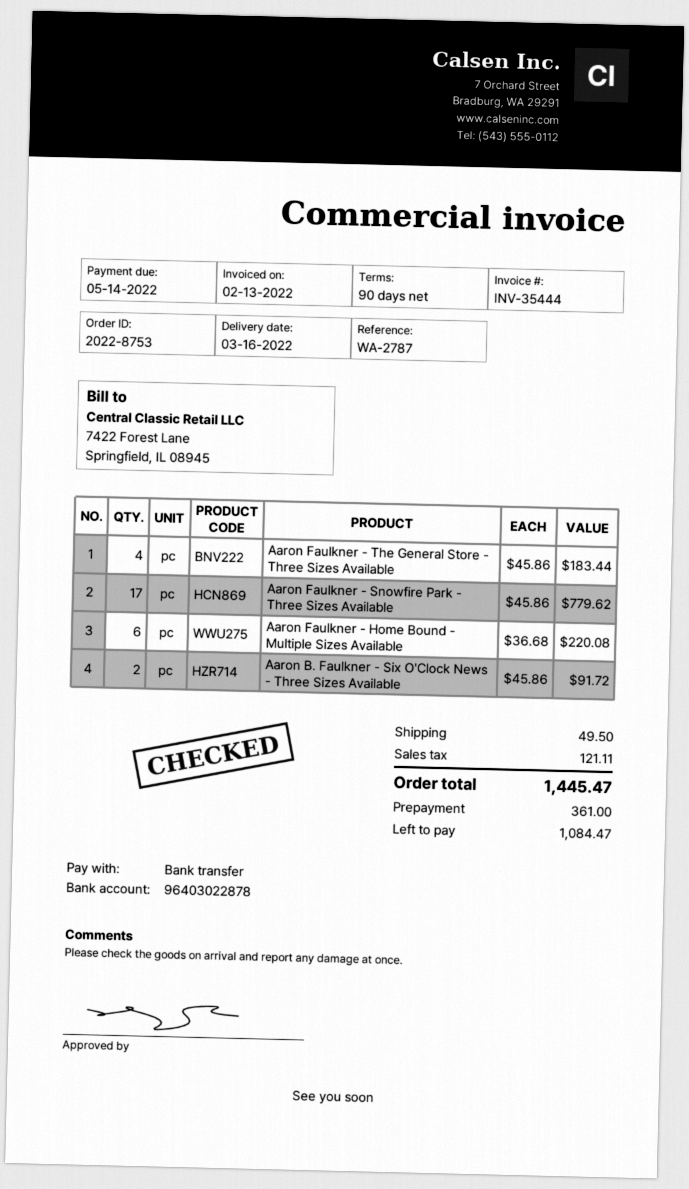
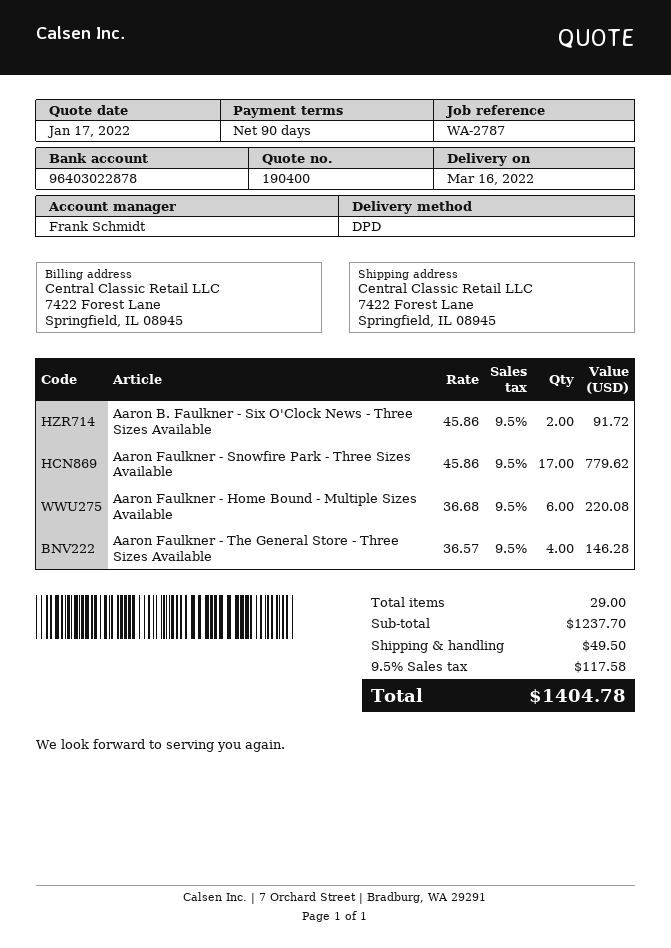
Aaron Faulkner - The General Store - Three Sizes Available: 4 x 45.86 = 183.44 -> 4 x 36.57 = 146.28
tax: 121.11 -> 117.58
total: 1445.47 -> 1404.78

